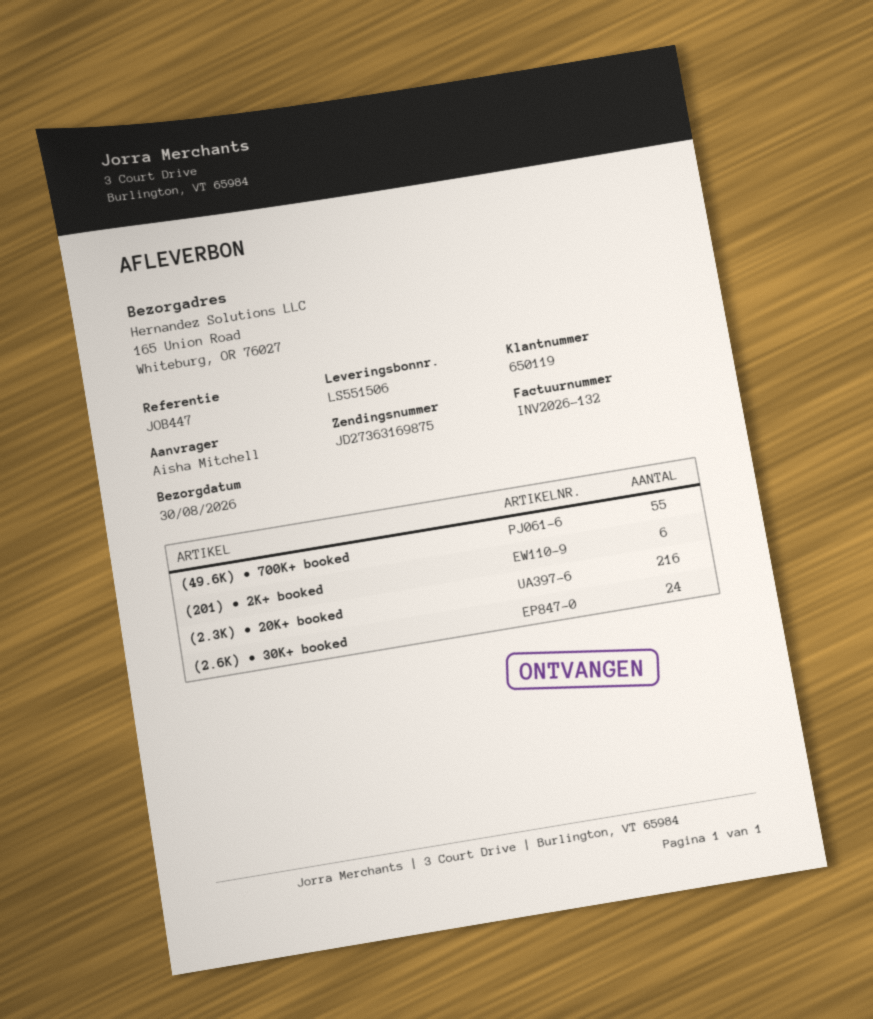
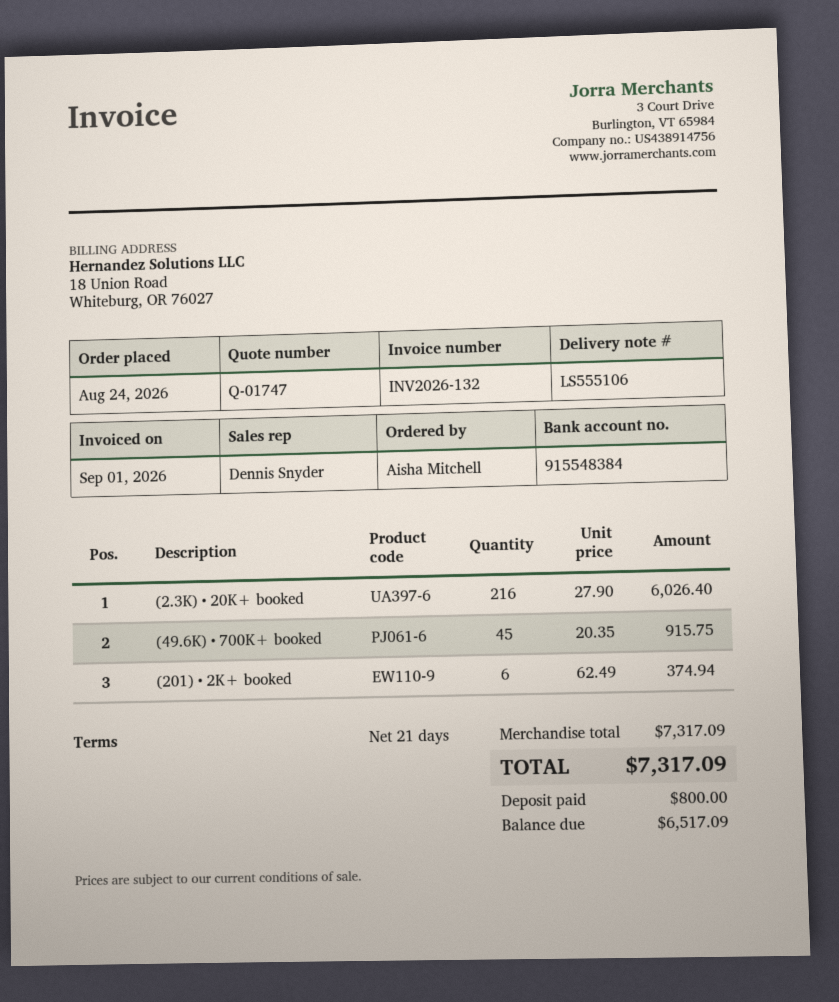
delivery note number: LS551506 -> LS555106
(49.6K) • 700K+ booked: 55 -> 45
(2.6K) • 30K+ booked: 24 -> none

